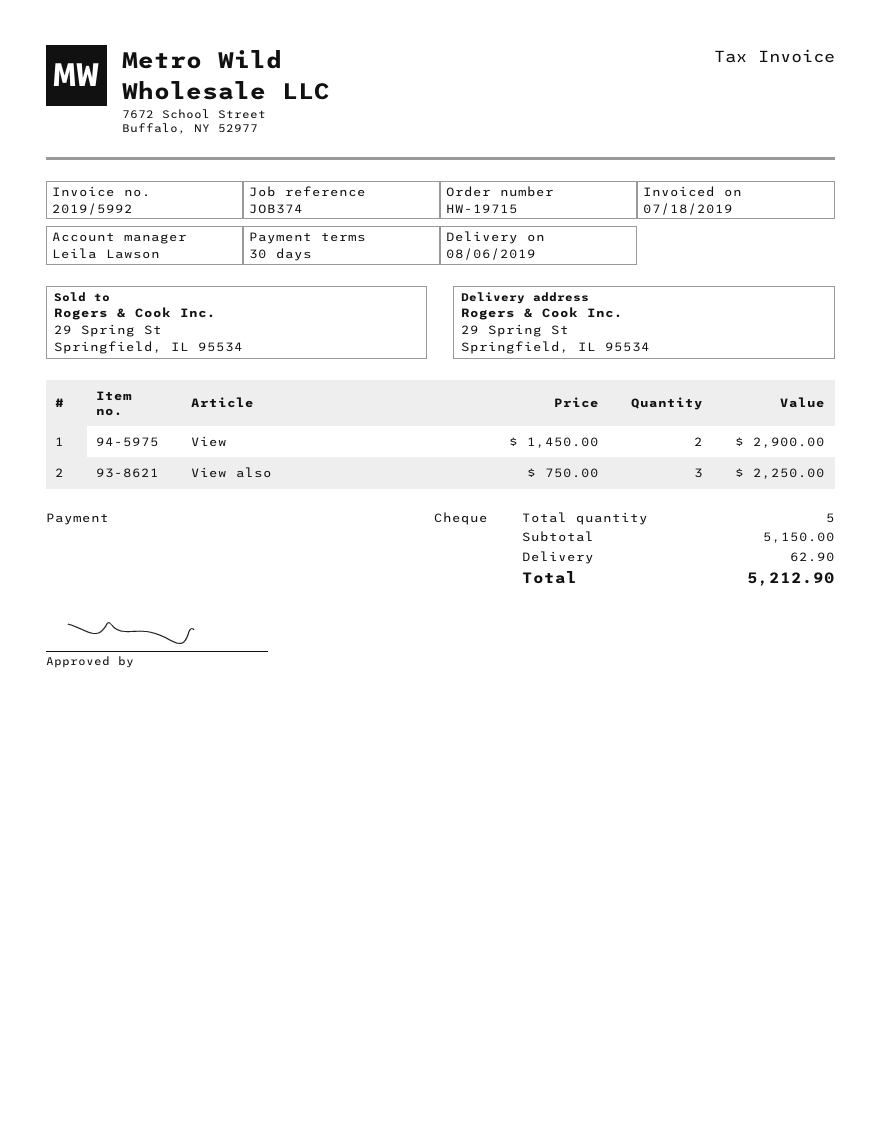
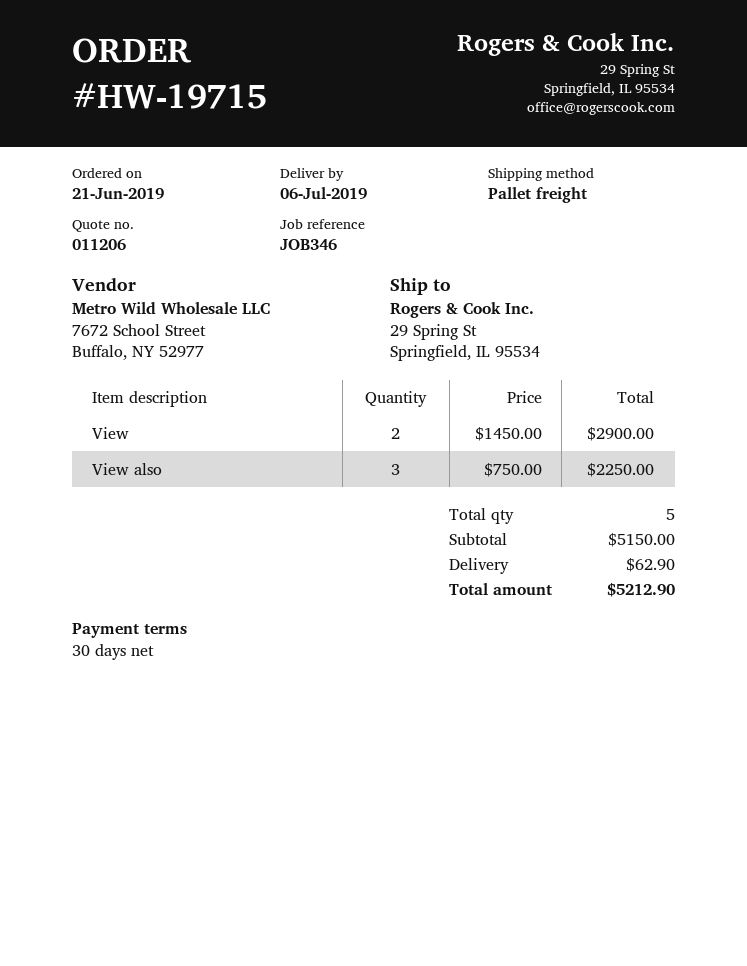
delivery date: 2019-08-06 -> 2019-07-06
reference: JOB374 -> JOB346

